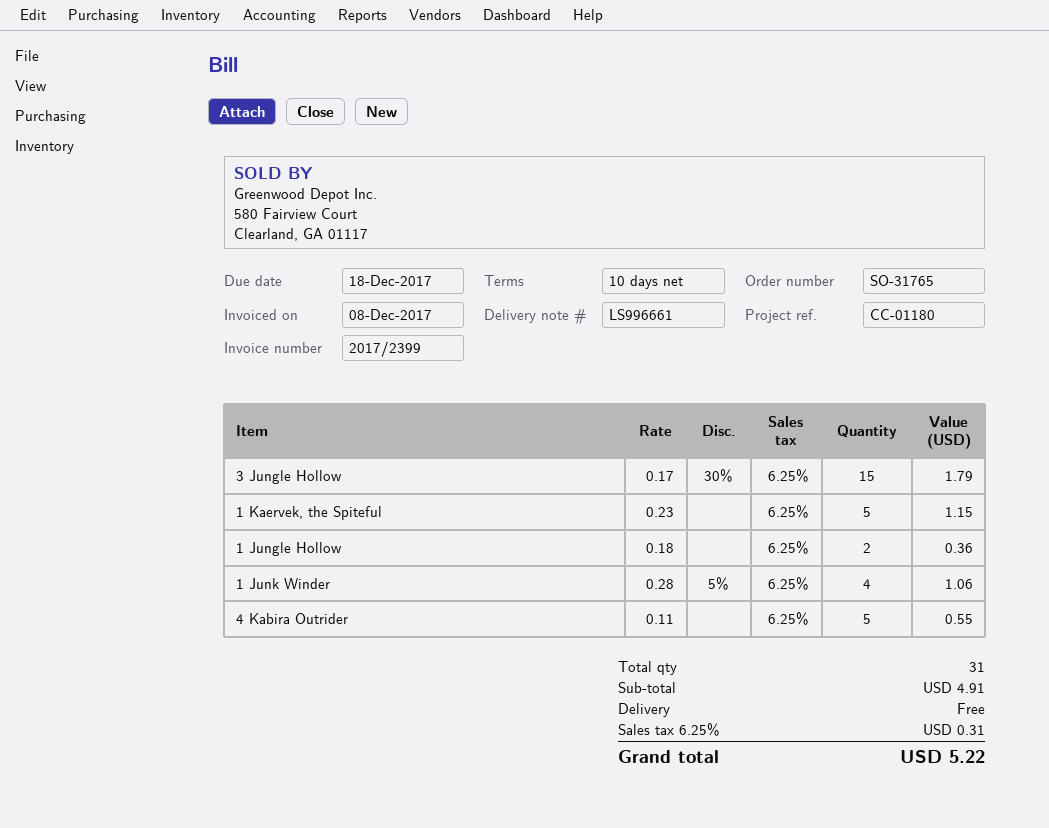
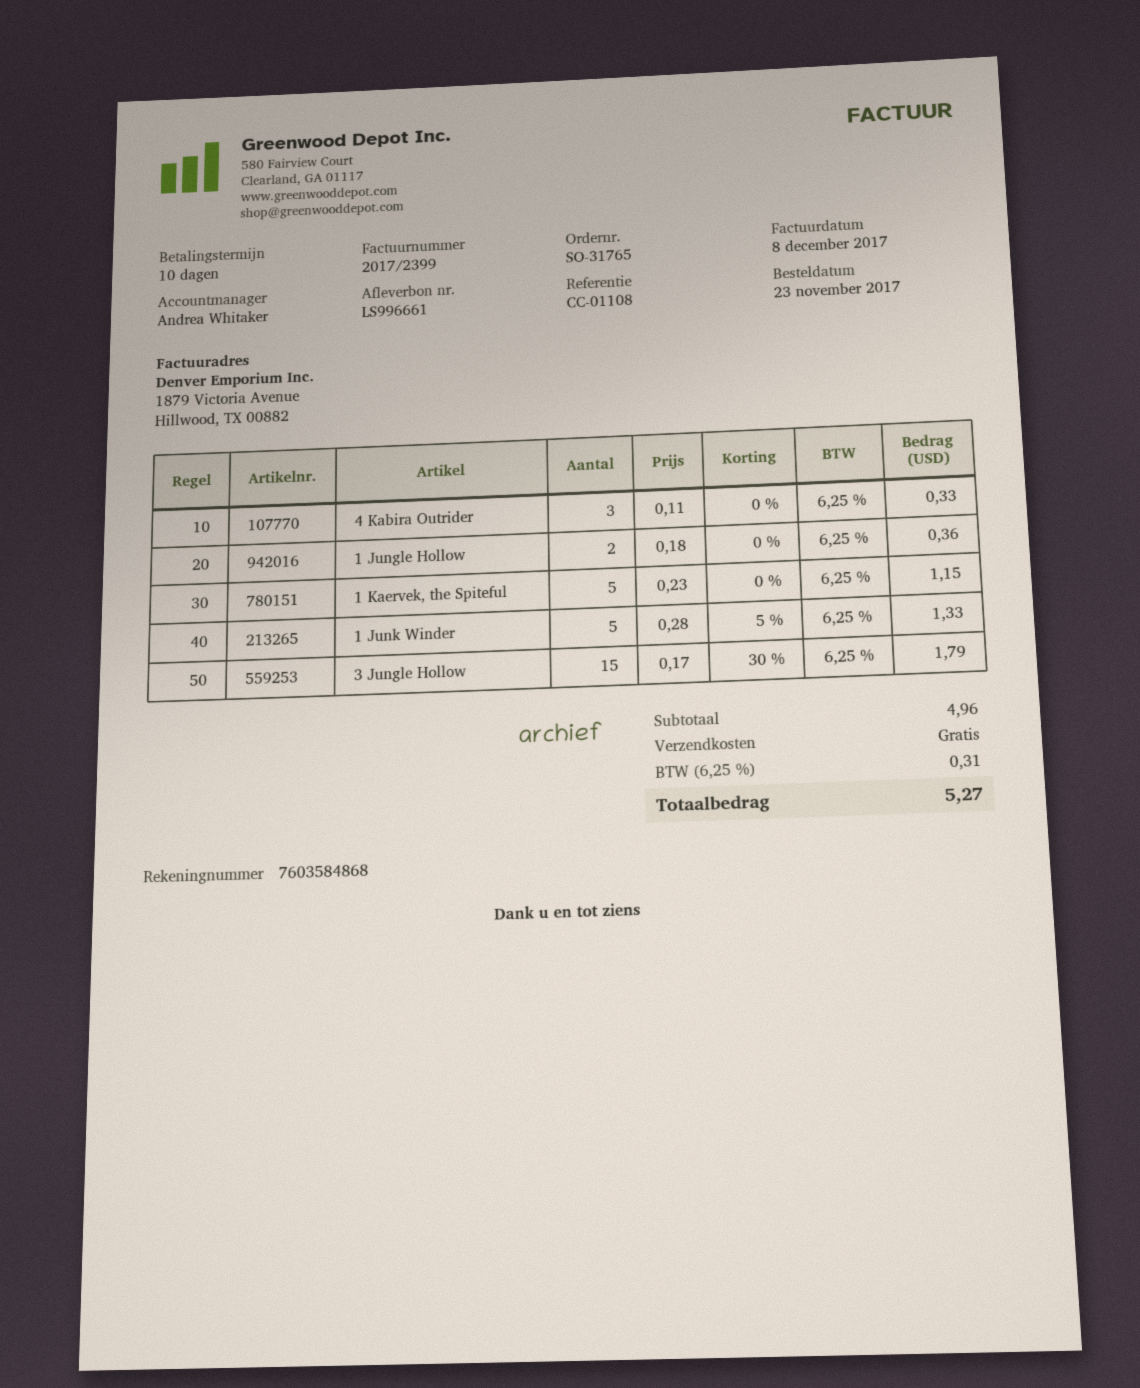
reference: CC-01180 -> CC-01108
1 Junk Winder: 4 x 0.28 - 5% = 1.06 -> 5 x 0.28 - 5% = 1.33
4 Kabira Outrider: 5 x 0.11 = 0.55 -> 3 x 0.11 = 0.33
subtotal: 4.91 -> 4.96
total: 5.22 -> 5.27

